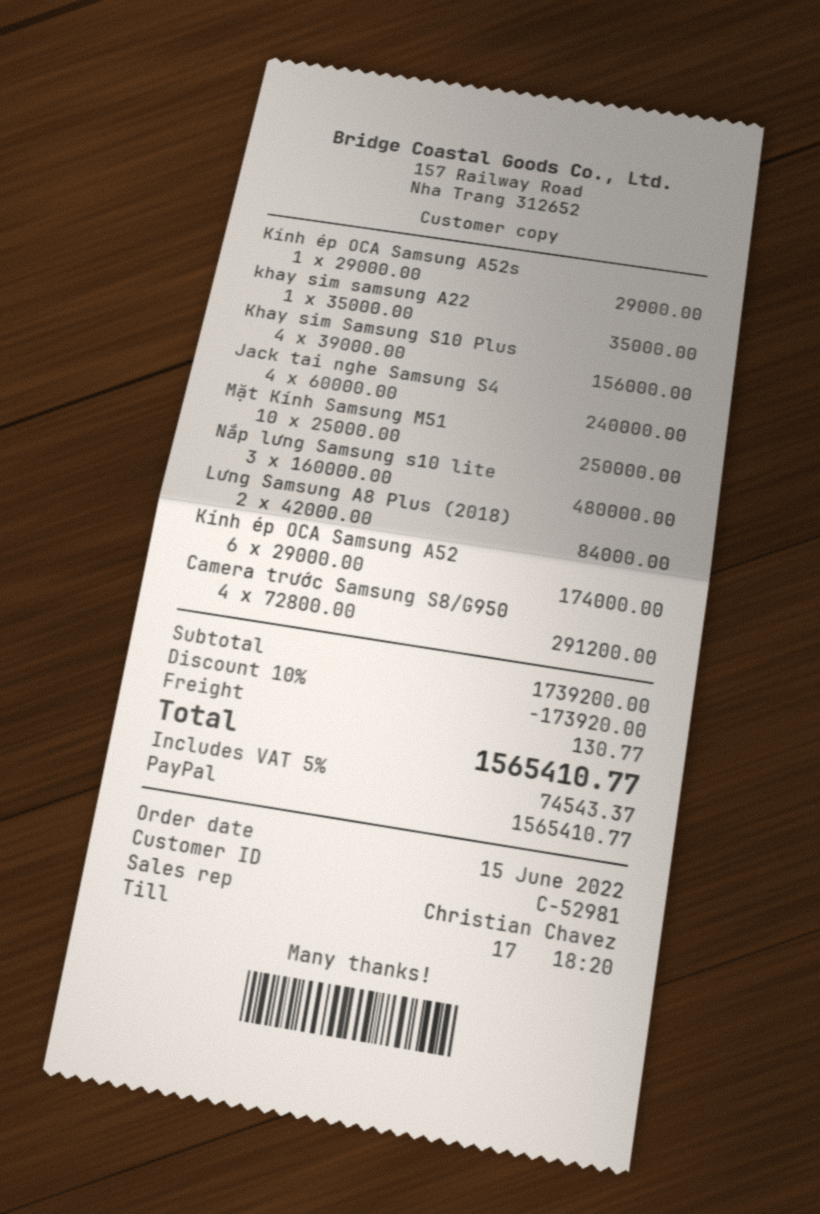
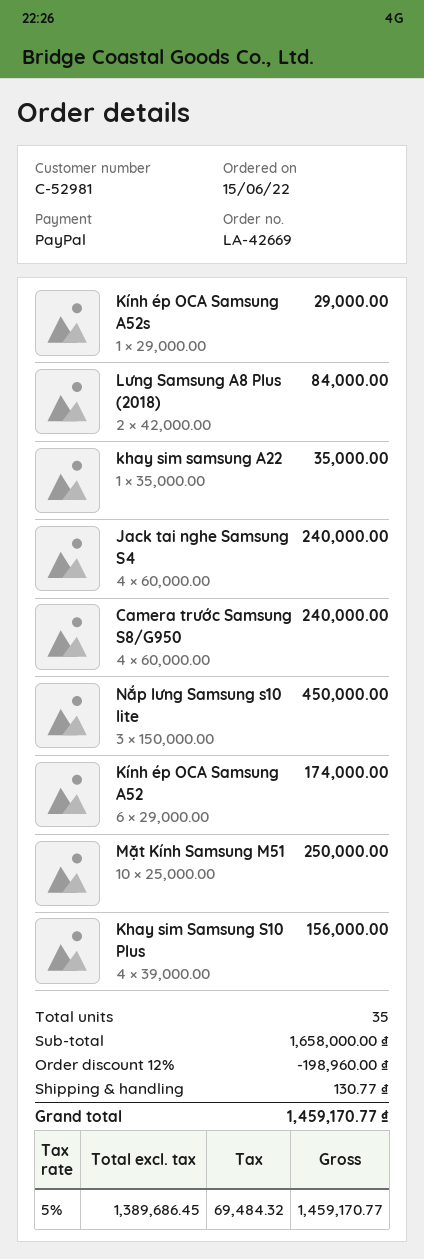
Nắp lưng Samsung s10 lite: 3 x 160000.00 = 480000.00 -> 3 x 150000.00 = 450000.00
Camera trước Samsung S8/G950: 4 x 72800.00 = 291200.00 -> 4 x 60000.00 = 240000.00
subtotal: 1739200.00 -> 1658000.00
discount: 10% = 173920.00 -> 12% = 198960.00
tax: 5% = 74543.37 -> 5% = 69484.32
total: 1565410.77 -> 1459170.77

